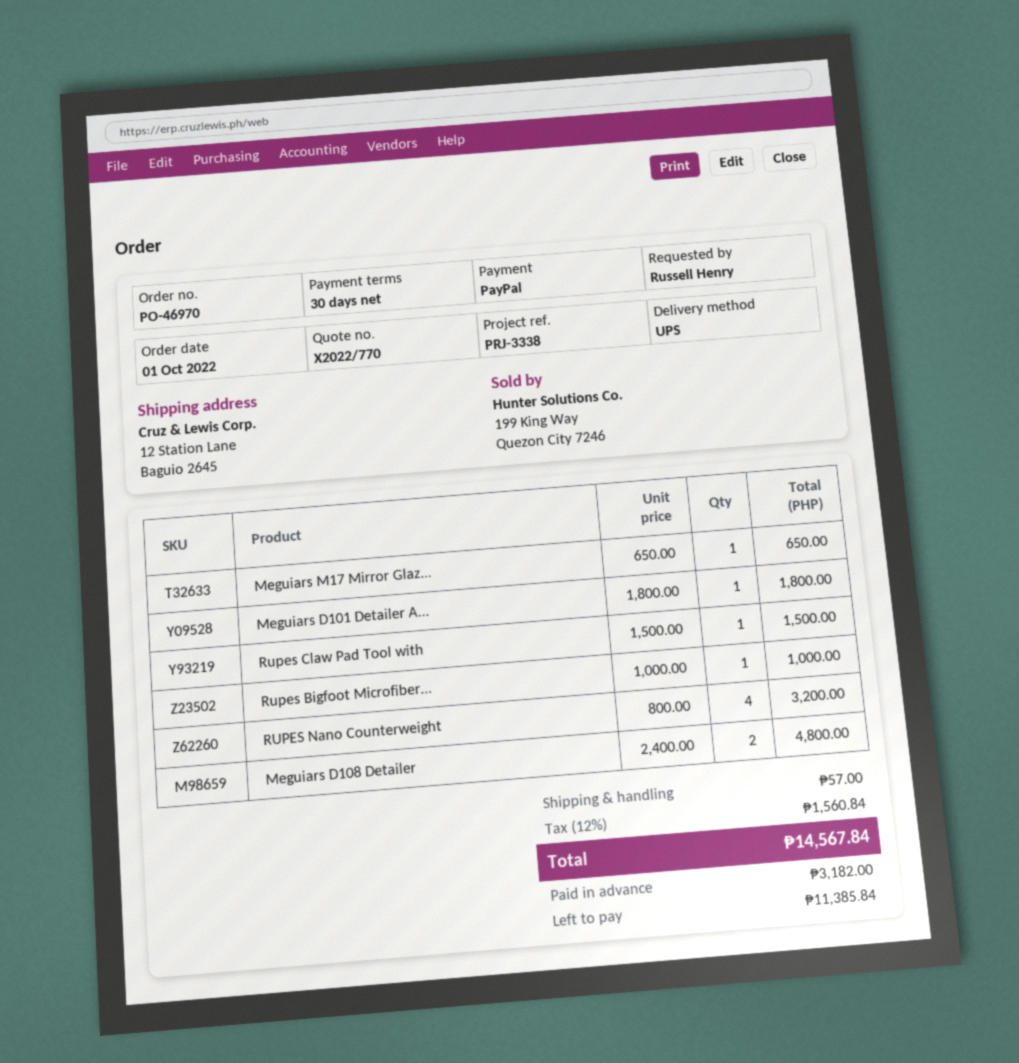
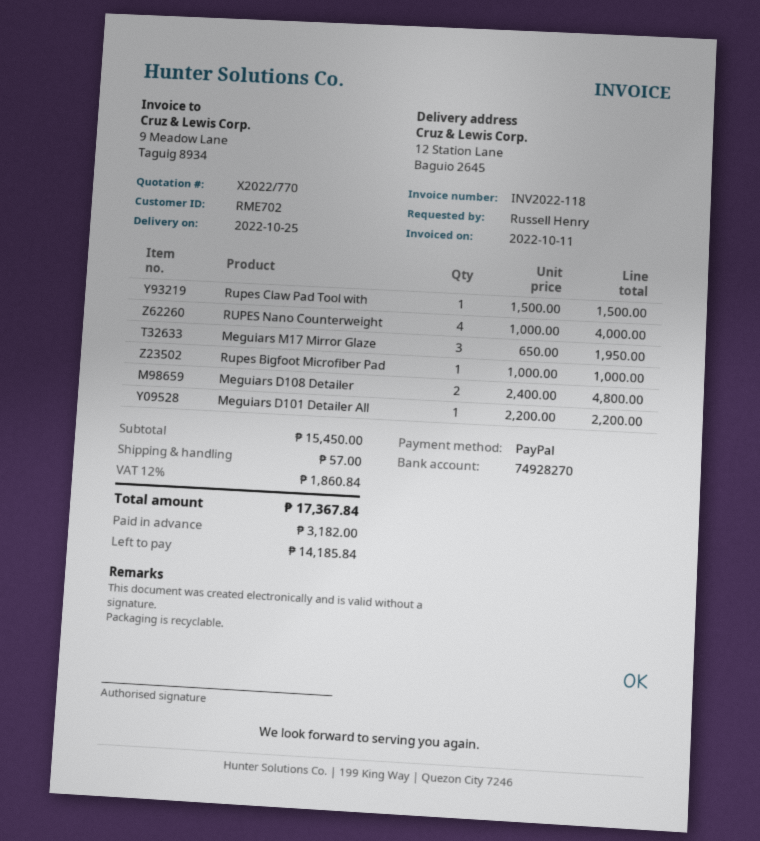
Meguiars M17 Mirror Glaz...: 1 x 650.00 = 650.00 -> 3 x 650.00 = 1950.00
Meguiars D101 Detailer A...: 1 x 1800.00 = 1800.00 -> 1 x 2200.00 = 2200.00
RUPES Nano Counterweight: 4 x 800.00 = 3200.00 -> 4 x 1000.00 = 4000.00
tax: 12% = 1560.84 -> 12% = 1860.84
total: 14567.84 -> 17367.84
balance: 11385.84 -> 14185.84

